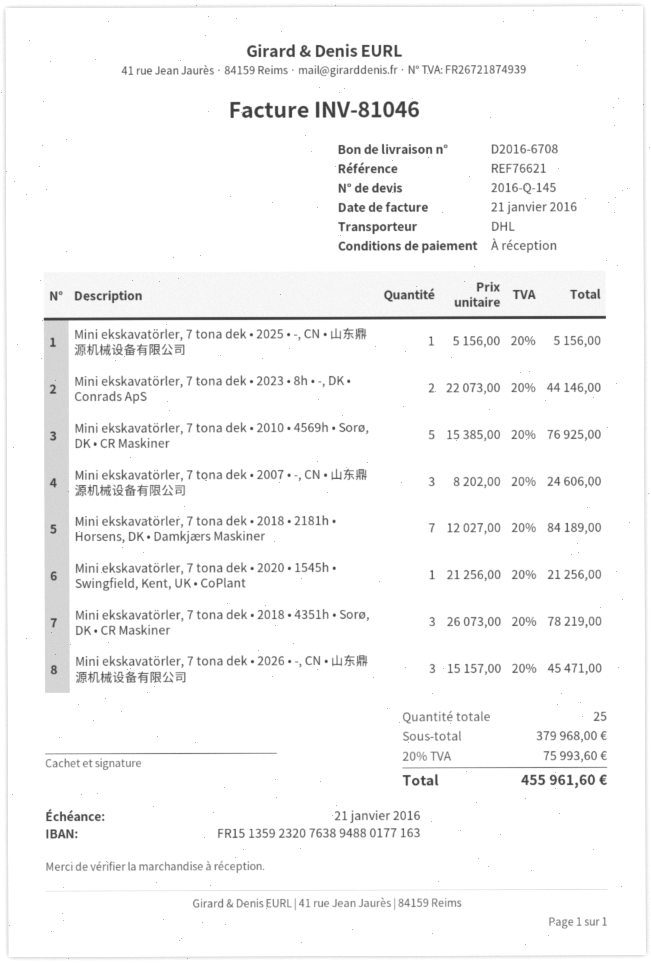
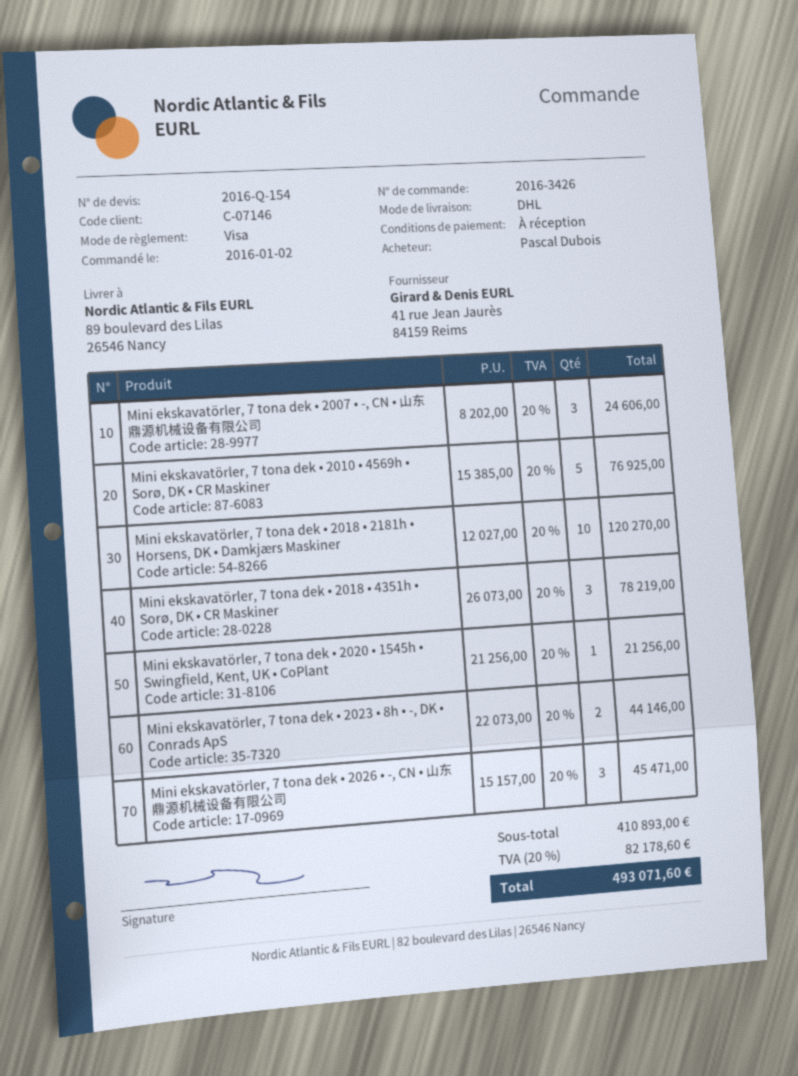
quote number: 2016-Q-145 -> 2016-Q-154
Mini ekskavatörler, 7 tona dek • 2025 • -, CN • 山东鼎源机械设备有限公司: 1 x 5156.00 = 5156.00 -> none
Mini ekskavatörler, 7 tona dek • 2018 • 2181h • Horsens, DK • Damkjærs Maskiner: 7 x 12027.00 = 84189.00 -> 10 x 12027.00 = 120270.00
subtotal: 379968.00 -> 410893.00
tax: 20% = 75993.60 -> 20% = 82178.60
total: 455961.60 -> 493071.60

